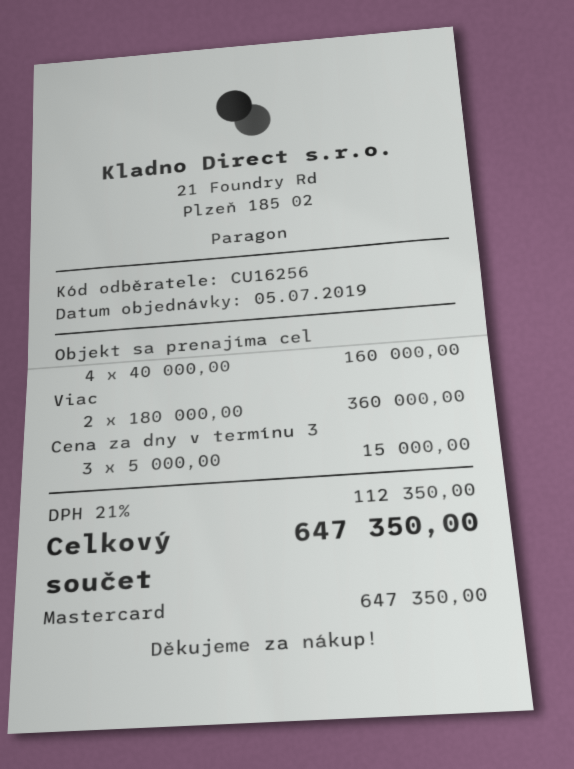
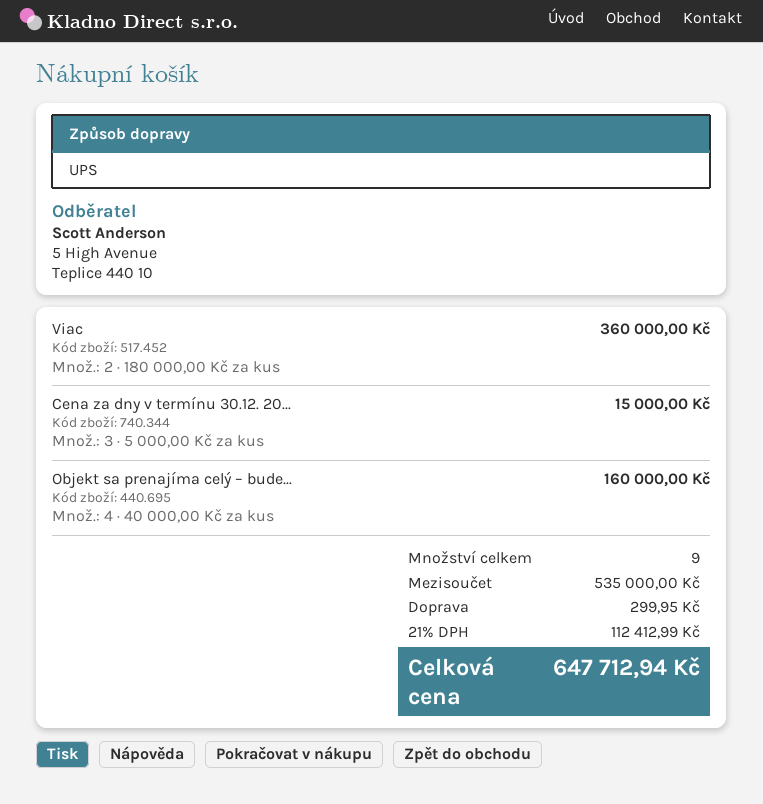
shipping: none -> 299.95
tax: 21% = 112350.00 -> 21% = 112412.99
total: 647350.00 -> 647712.94

